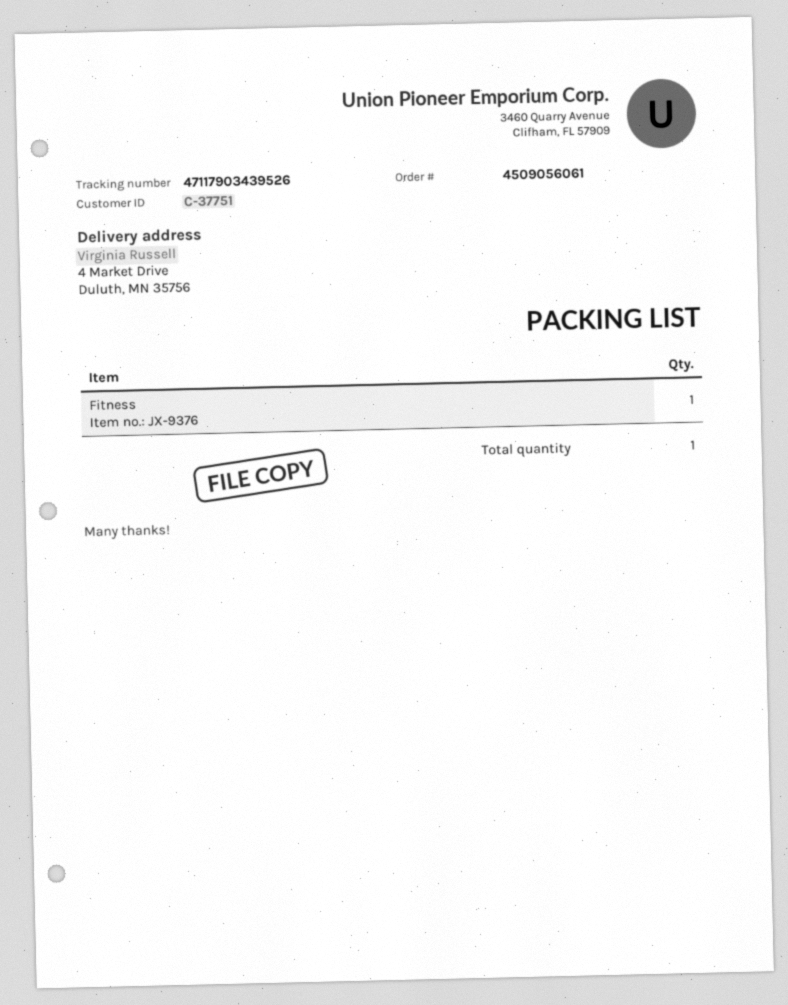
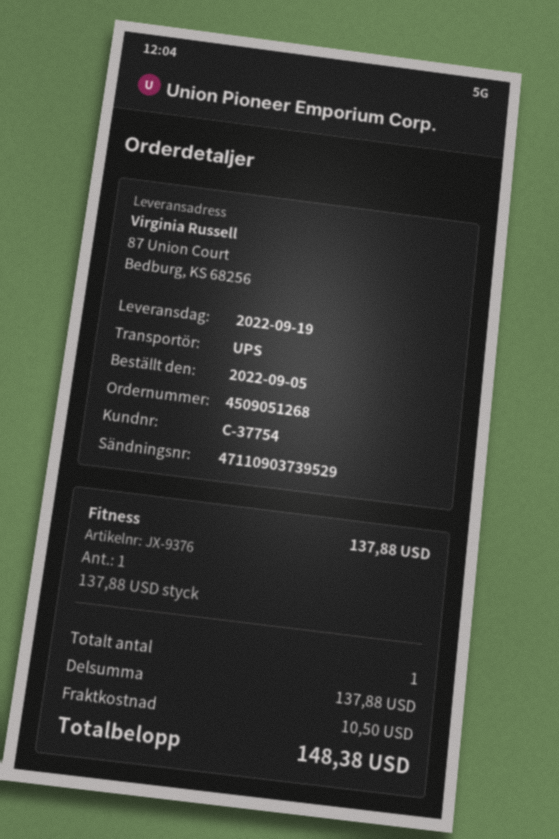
order number: 4509056061 -> 4509051268
customer number: C-37751 -> C-37754
tracking number: 47117903439526 -> 47110903739529
ship to: 4 Market Drive, Duluth, MN 35756 -> 87 Union Court, Bedburg, KS 68256

